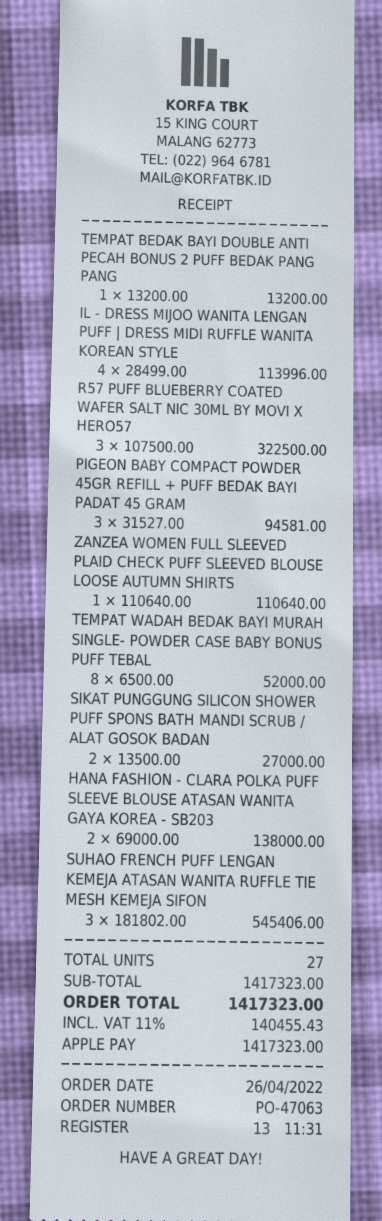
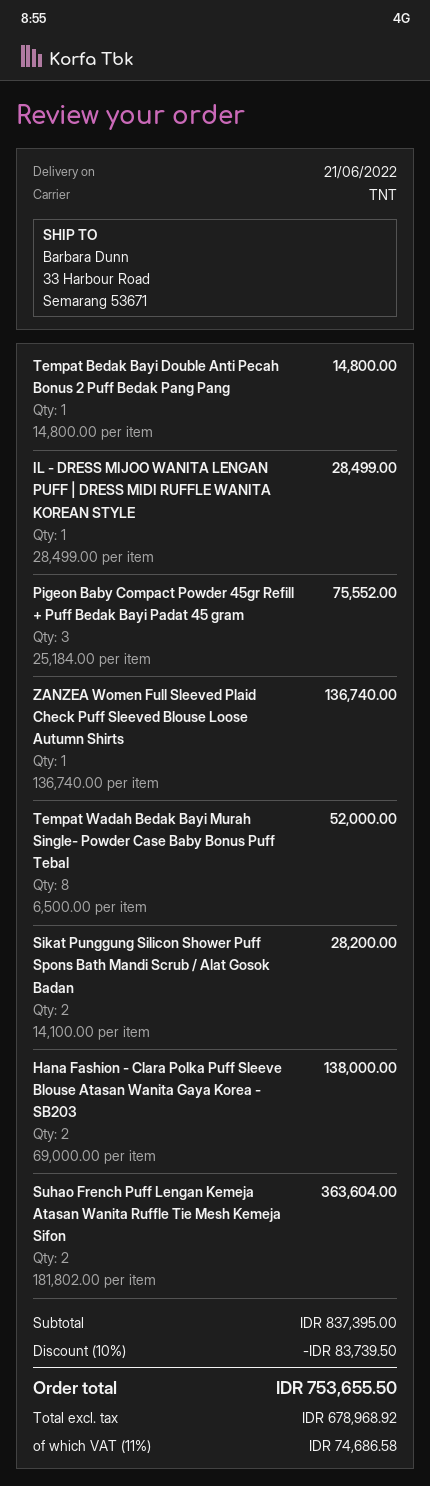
TEMPAT BEDAK BAYI DOUBLE ANTI PECAH BONUS 2 PUFF BEDAK PANG PANG: 1 x 13200.00 = 13200.00 -> 1 x 14800.00 = 14800.00
IL - DRESS MIJOO WANITA LENGAN PUFF | DRESS MIDI RUFFLE WANITA KOREAN STYLE: 4 x 28499.00 = 113996.00 -> 1 x 28499.00 = 28499.00
R57 PUFF BLUEBERRY COATED WAFER SALT NIC 30ML BY MOVI X HERO57: 3 x 107500.00 = 322500.00 -> none
PIGEON BABY COMPACT POWDER 45GR REFILL + PUFF BEDAK BAYI PADAT 45 GRAM: 3 x 31527.00 = 94581.00 -> 3 x 25184.00 = 75552.00
ZANZEA WOMEN FULL SLEEVED PLAID CHECK PUFF SLEEVED BLOUSE LOOSE AUTUMN SHIRTS: 1 x 110640.00 = 110640.00 -> 1 x 136740.00 = 136740.00
SIKAT PUNGGUNG SILICON SHOWER PUFF SPONS BATH MANDI SCRUB / ALAT GOSOK BADAN: 2 x 13500.00 = 27000.00 -> 2 x 14100.00 = 28200.00
SUHAO FRENCH PUFF LENGAN KEMEJA ATASAN WANITA RUFFLE TIE MESH KEMEJA SIFON: 3 x 181802.00 = 545406.00 -> 2 x 181802.00 = 363604.00
subtotal: 1417323.00 -> 837395.00
discount: none -> 10% = 83739.50
tax: 11% = 140455.43 -> 11% = 74686.58
total: 1417323.00 -> 753655.50

